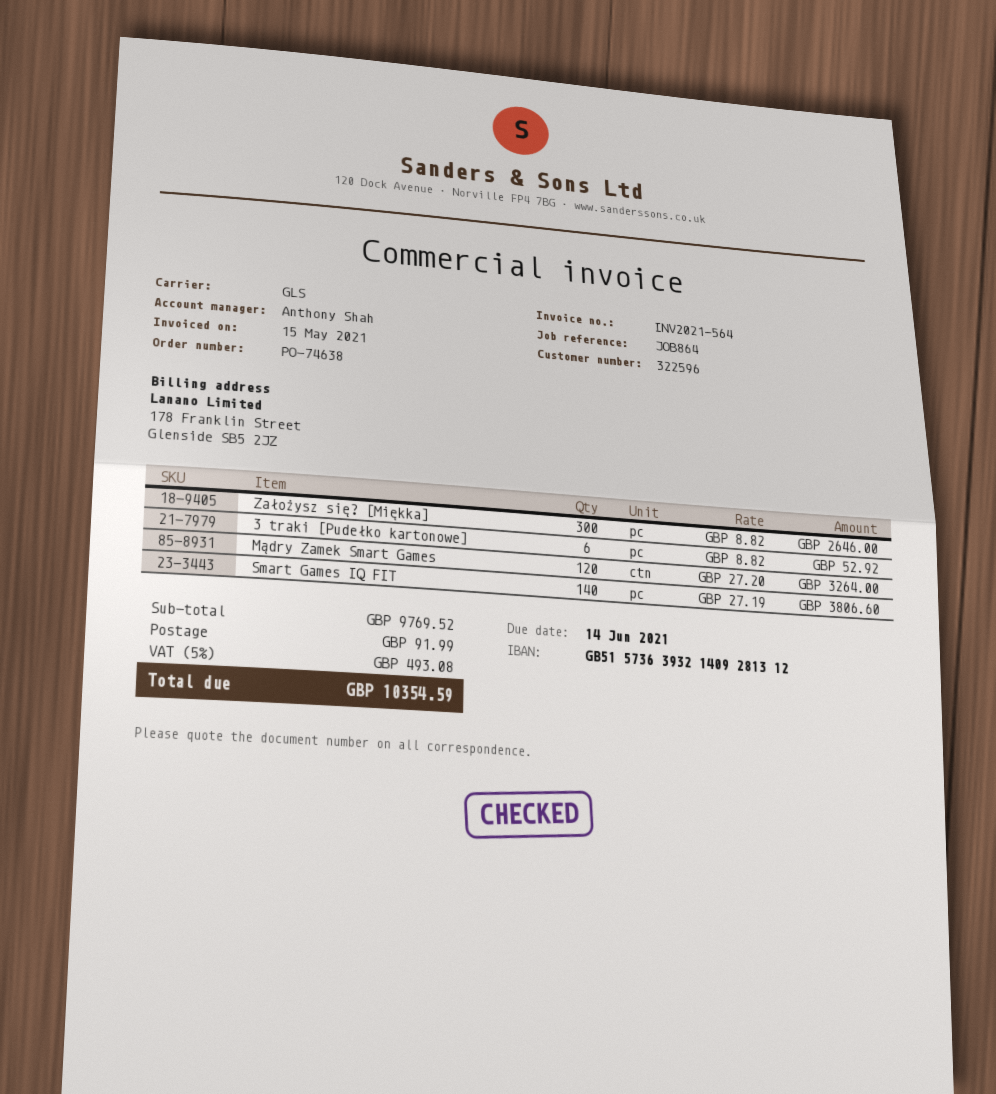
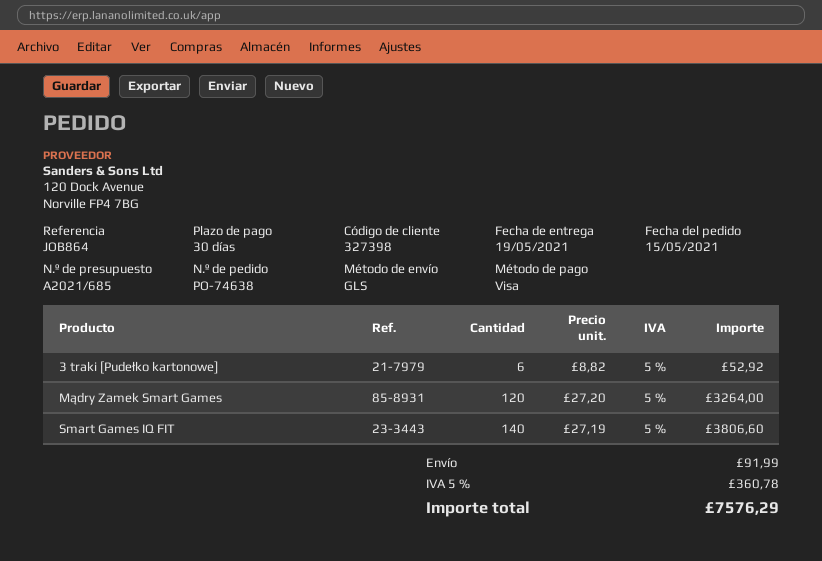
customer number: 322596 -> 327398
Założysz się? [Miękka]: 300 x 8.82 = 2646.00 -> none
tax: 5% = 493.08 -> 5% = 360.78
total: 10354.59 -> 7576.29

